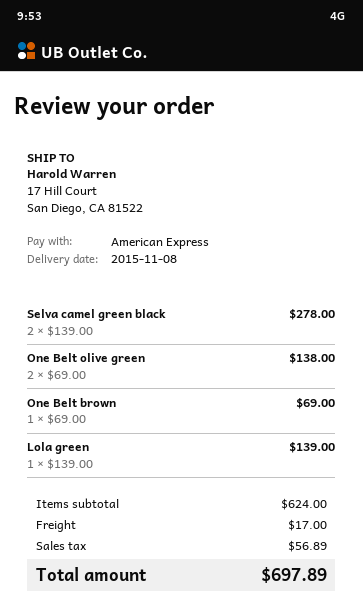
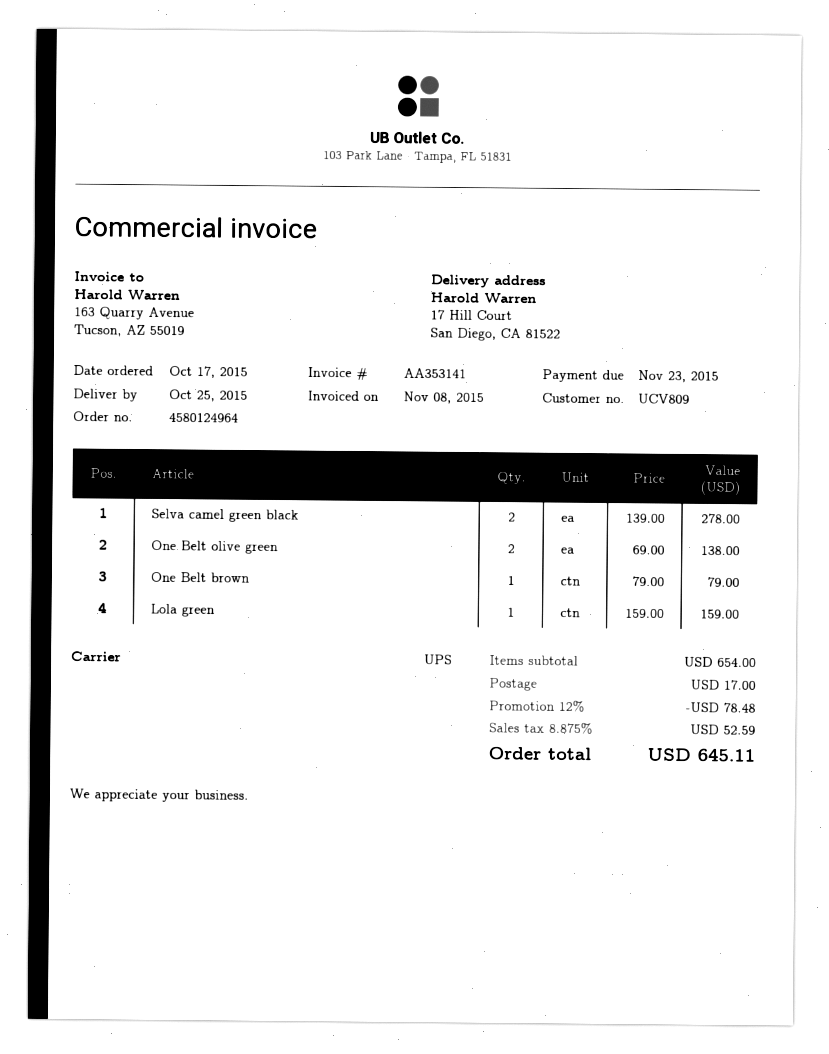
delivery date: 2015-11-08 -> 2015-10-25
One Belt brown: 1 x 69.00 = 69.00 -> 1 x 79.00 = 79.00
Lola green: 1 x 139.00 = 139.00 -> 1 x 159.00 = 159.00
subtotal: 624.00 -> 654.00
discount: none -> 12% = 78.48
tax: 56.89 -> 52.59
total: 697.89 -> 645.11

